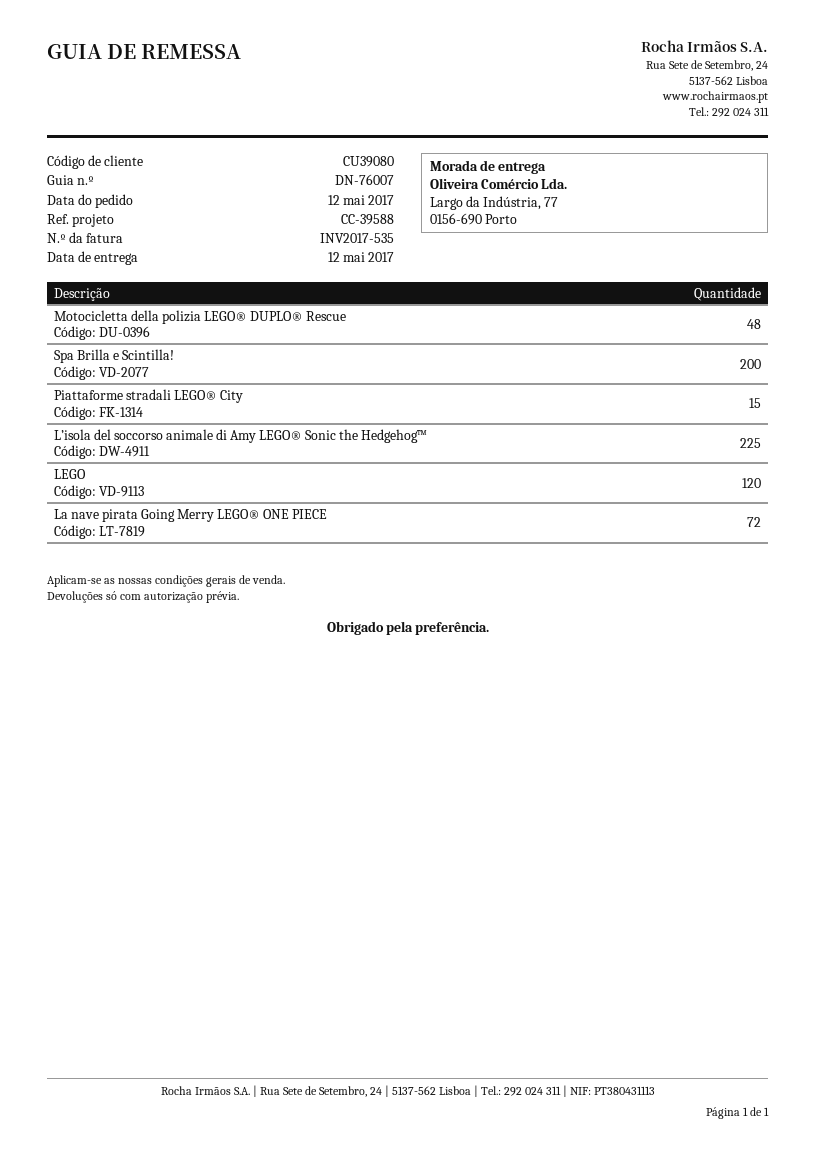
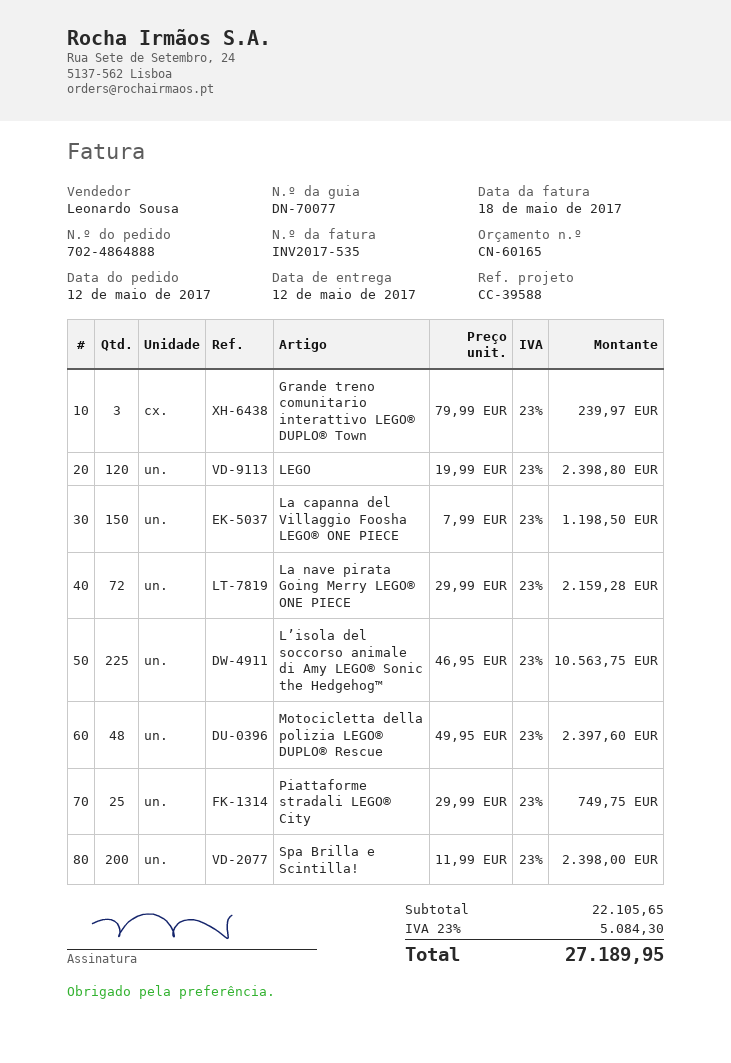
delivery note number: DN-76007 -> DN-70077
Piattaforme stradali LEGO® City: 15 -> 25
Grande treno comunitario interattivo LEGO® DUPLO® Town: none -> 3
La capanna del Villaggio Foosha LEGO® ONE PIECE: none -> 150

